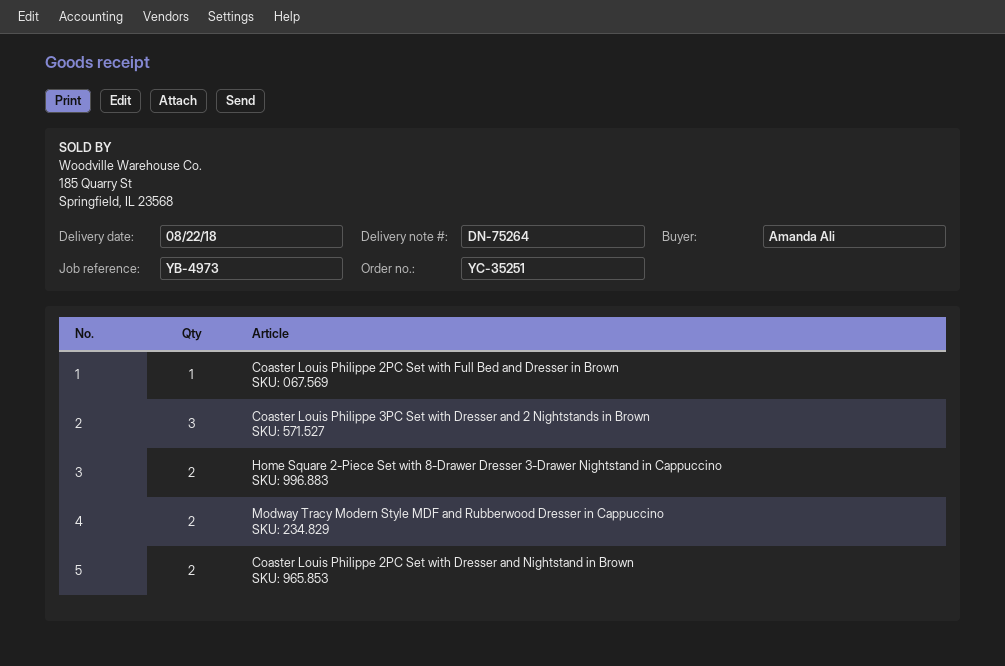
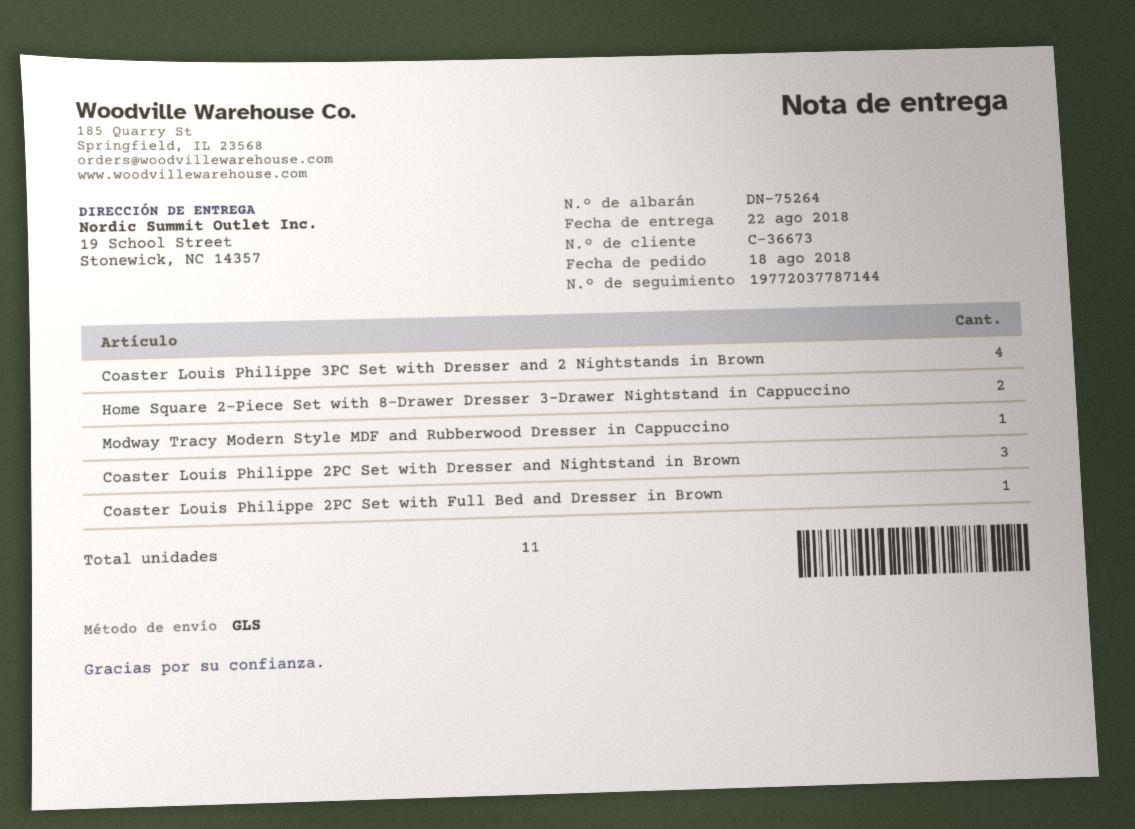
Coaster Louis Philippe 3PC Set with Dresser and 2 Nightstands in Brown: 3 -> 4
Modway Tracy Modern Style MDF and Rubberwood Dresser in Cappuccino: 2 -> 1
Coaster Louis Philippe 2PC Set with Dresser and Nightstand in Brown: 2 -> 3

